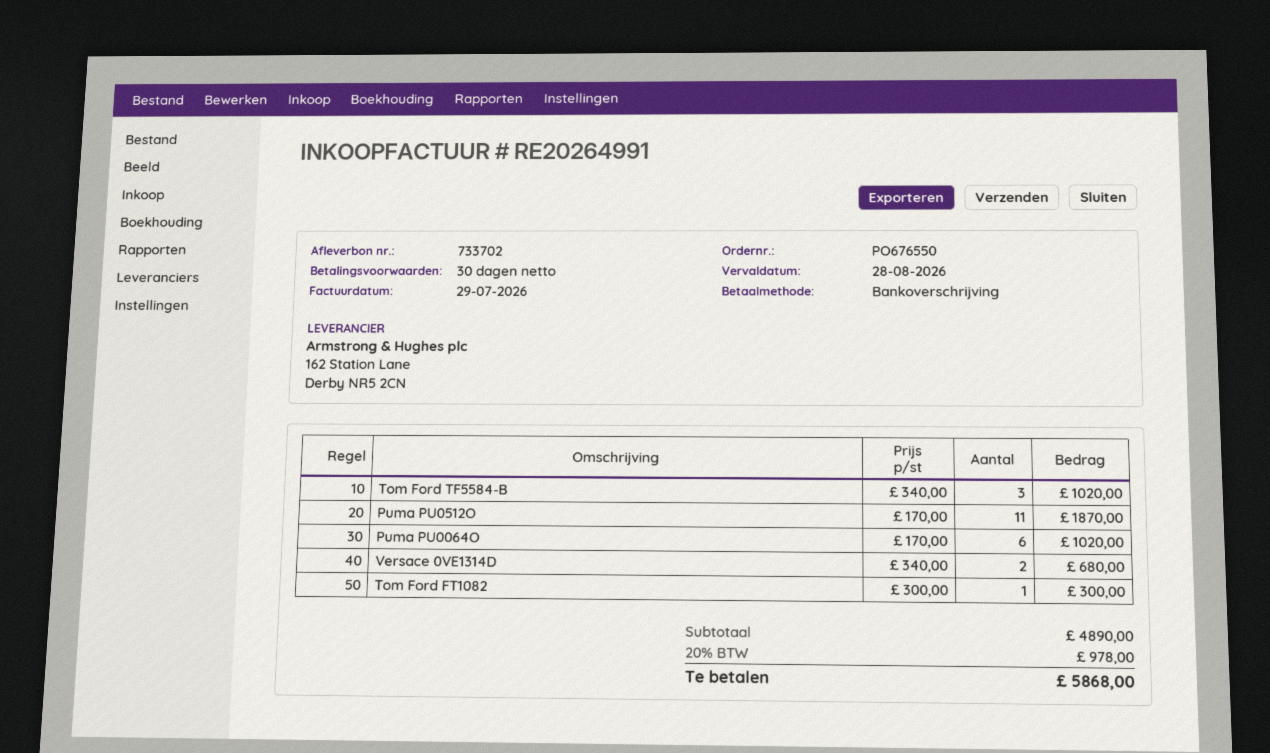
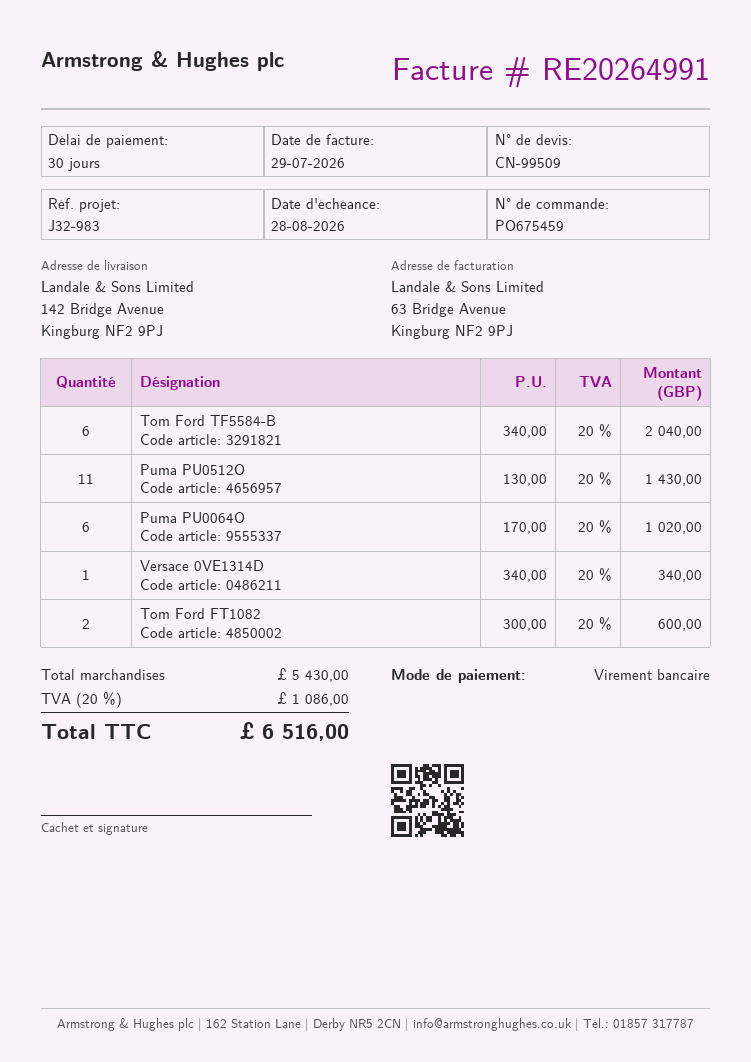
order number: PO676550 -> PO675459
Tom Ford TF5584-B: 3 x 340.00 = 1020.00 -> 6 x 340.00 = 2040.00
Puma PU0512O: 11 x 170.00 = 1870.00 -> 11 x 130.00 = 1430.00
Versace 0VE1314D: 2 x 340.00 = 680.00 -> 1 x 340.00 = 340.00
Tom Ford FT1082: 1 x 300.00 = 300.00 -> 2 x 300.00 = 600.00
subtotal: 4890.00 -> 5430.00
tax: 20% = 978.00 -> 20% = 1086.00
total: 5868.00 -> 6516.00

